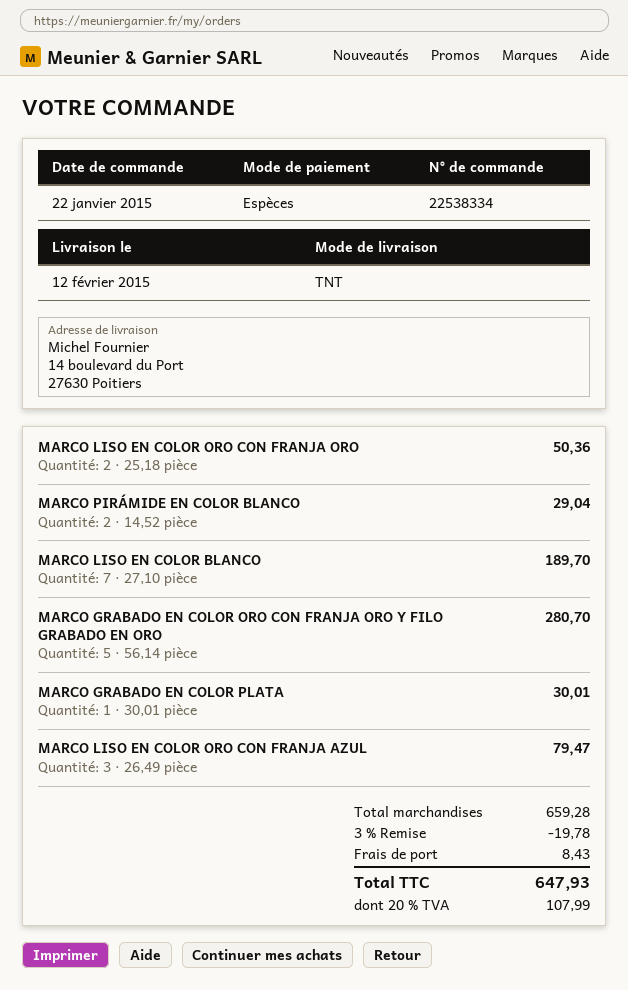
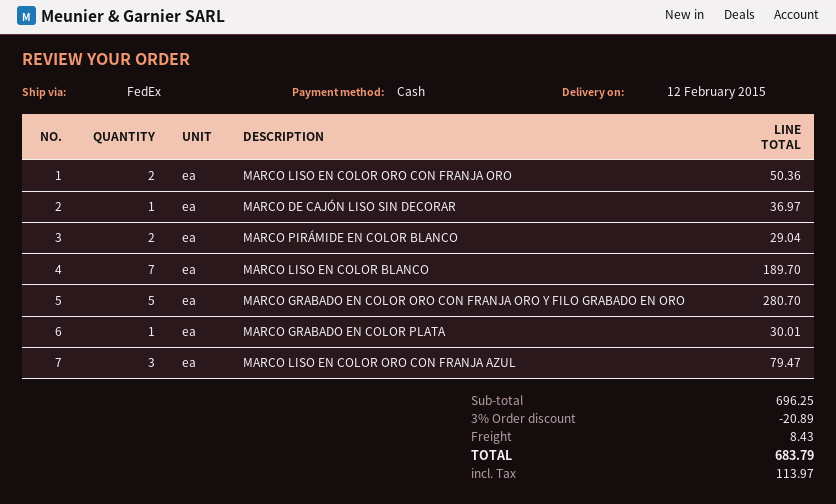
shipping method: TNT -> FedEx
MARCO DE CAJÓN LISO SIN DECORAR: none -> 1 for 36.97
subtotal: 659.28 -> 696.25
discount: 3% = 19.78 -> 3% = 20.89
tax: 107.99 -> 113.97
total: 647.93 -> 683.79

